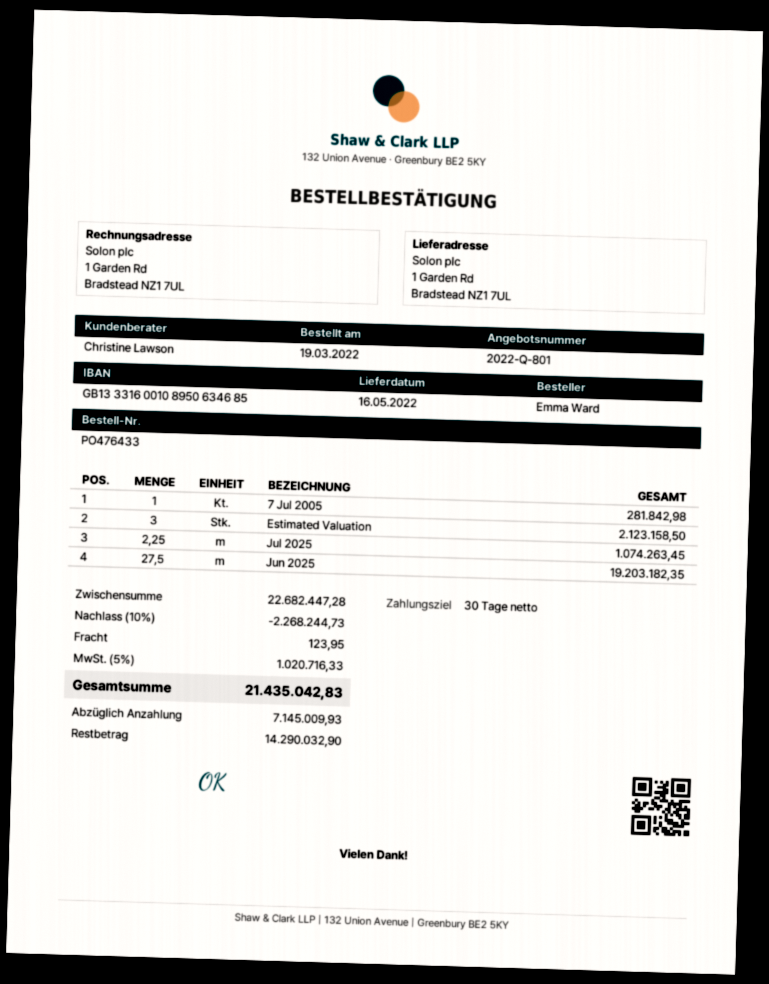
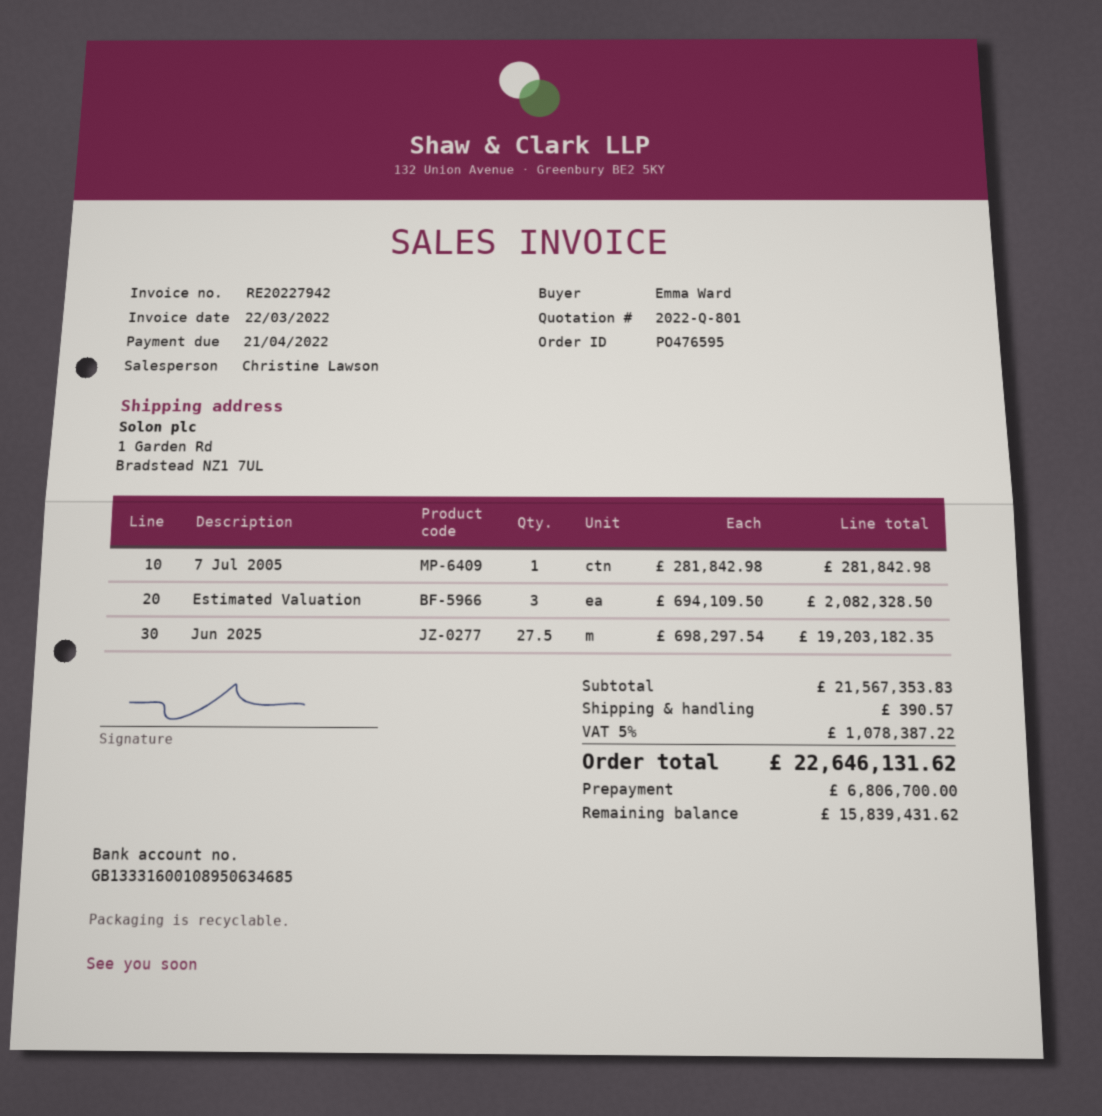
order number: PO476433 -> PO476595
Estimated Valuation: 3 for 2123158.50 -> 3 for 2082328.50
Jul 2025: 2.25 for 1074263.45 -> none
subtotal: 22682447.28 -> 21567353.83
discount: 10% = 2268244.73 -> none
shipping: 123.95 -> 390.57
tax: 5% = 1020716.33 -> 5% = 1078387.22
total: 21435042.83 -> 22646131.62
deposit: 7145009.93 -> 6806700.00
balance: 14290032.90 -> 15839431.62

